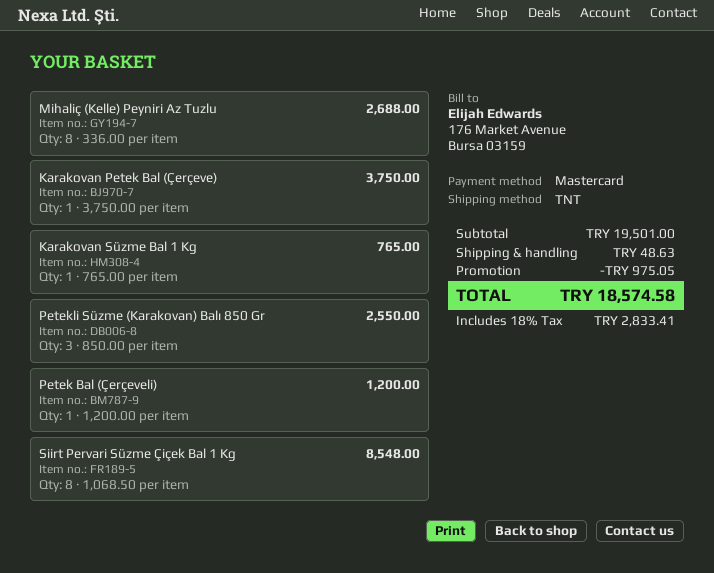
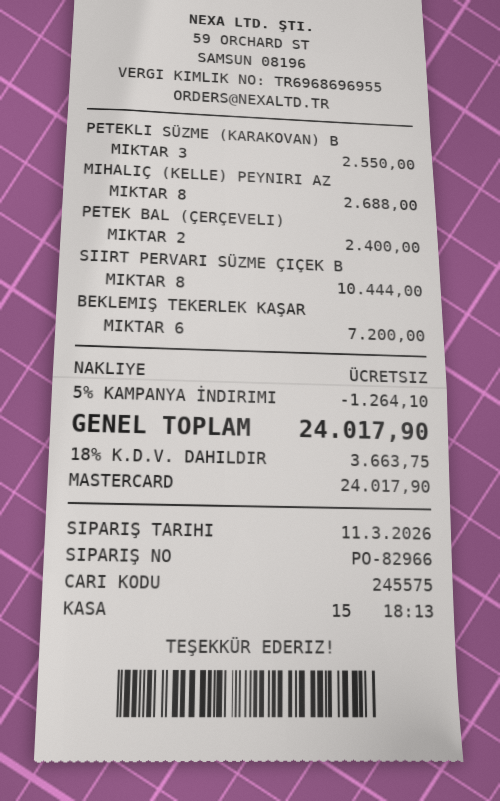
Karakovan Petek Bal (Çerçeve): 1 for 3750.00 -> none
Karakovan Süzme Bal 1 Kg: 1 for 765.00 -> none
Petek Bal (Çerçeveli): 1 for 1200.00 -> 2 for 2400.00
Siirt Pervari Süzme Çiçek Bal 1 Kg: 8 for 8548.00 -> 8 for 10444.00
BEKLEMIŞ TEKERLEK KAŞAR: none -> 6 for 7200.00
discount: 975.05 -> 1264.10
shipping: 48.63 -> 0.00
tax: 18% = 2833.41 -> 18% = 3663.75
total: 18574.58 -> 24017.90

